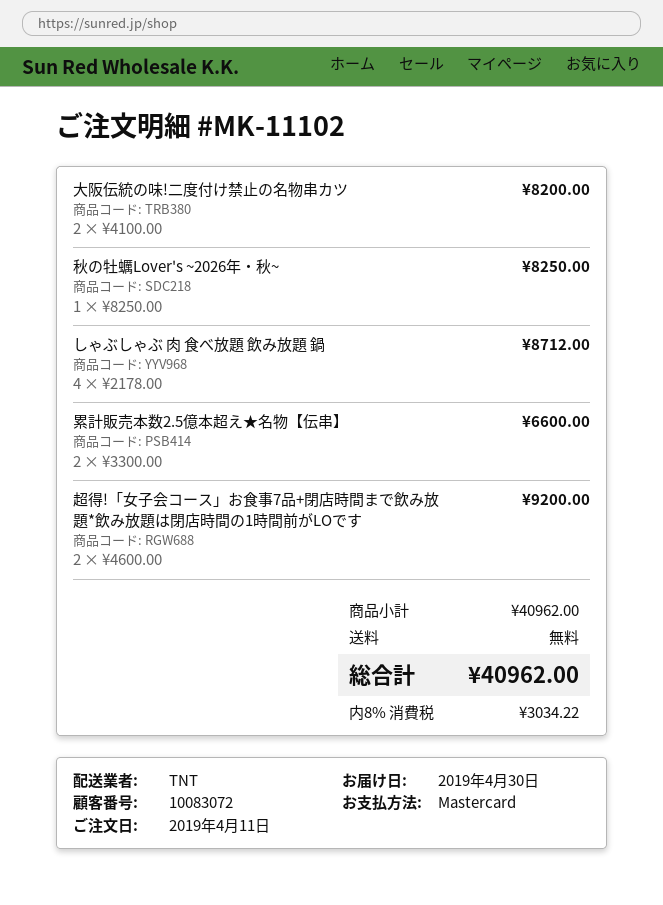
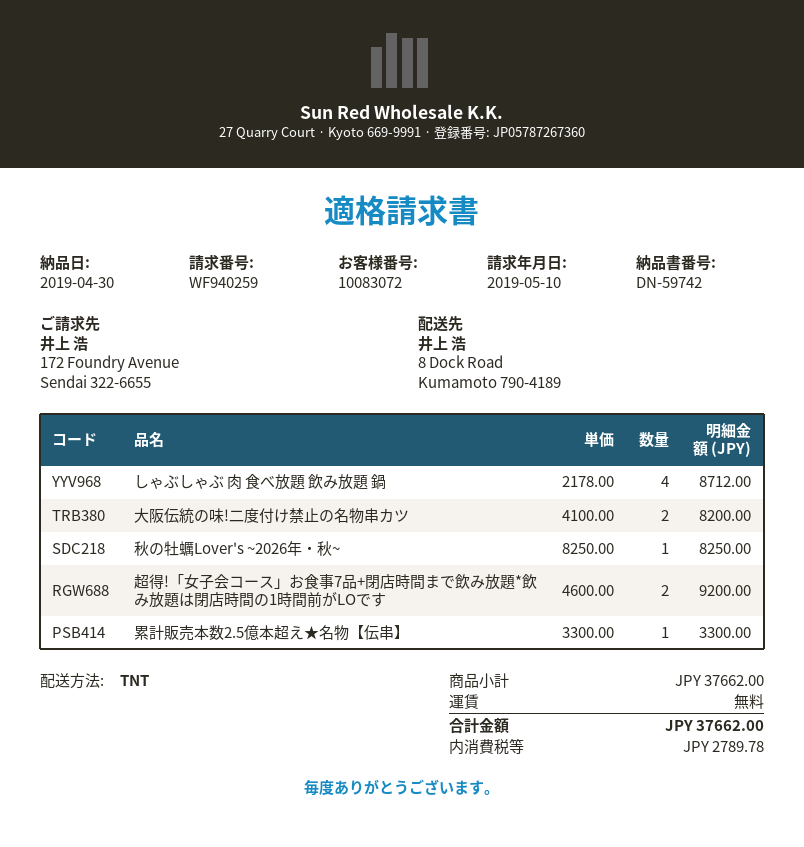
累計販売本数2.5億本超え★名物【伝串】: 2 x 3300.00 = 6600.00 -> 1 x 3300.00 = 3300.00
subtotal: 40962.00 -> 37662.00
tax: 3034.22 -> 2789.78
total: 40962.00 -> 37662.00

